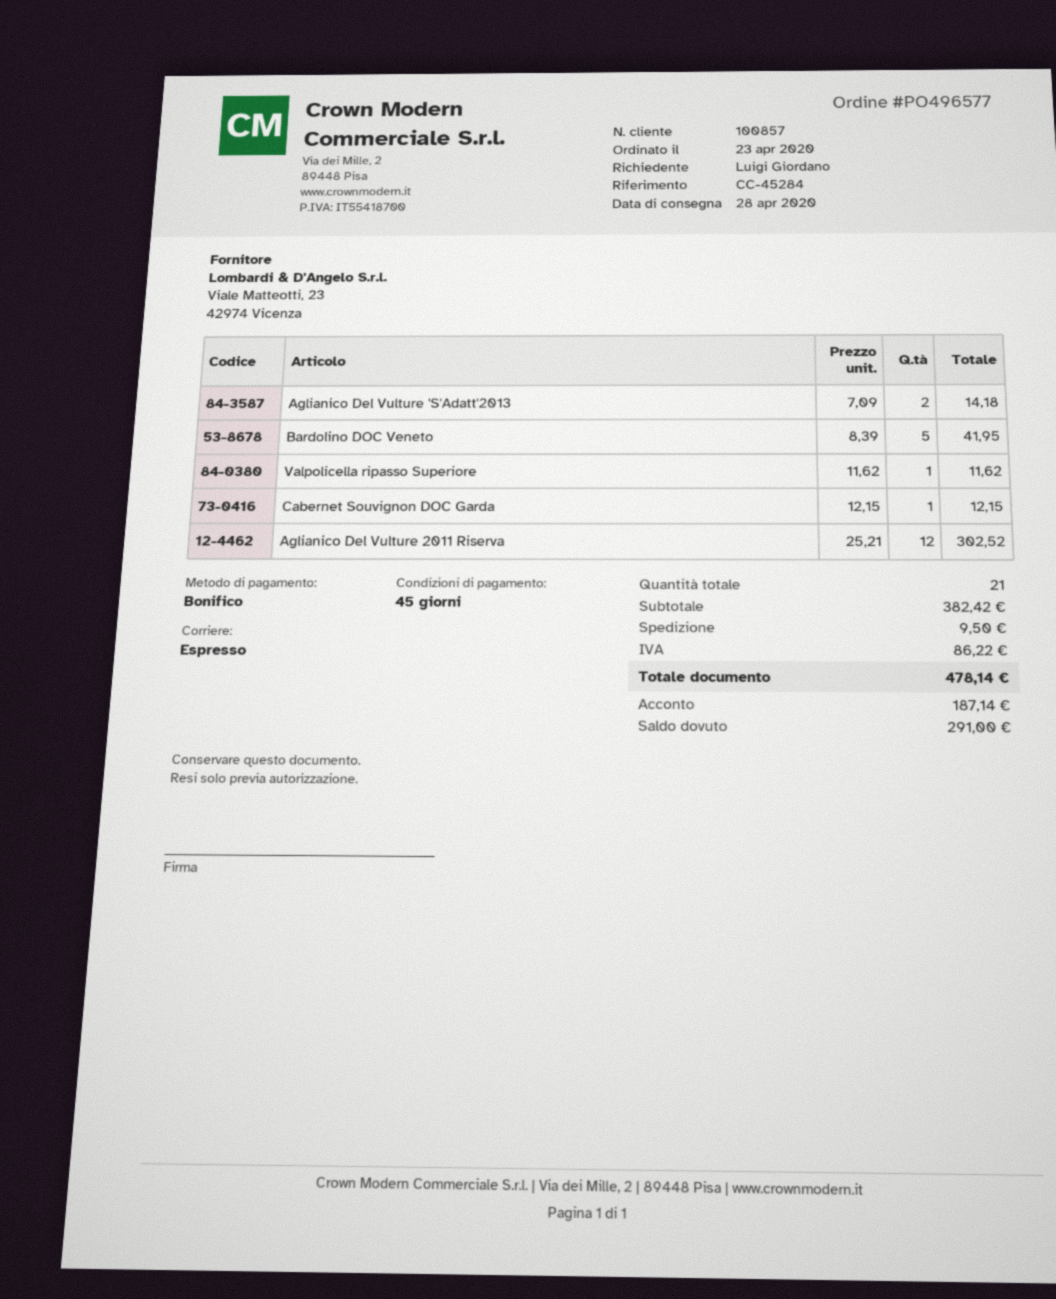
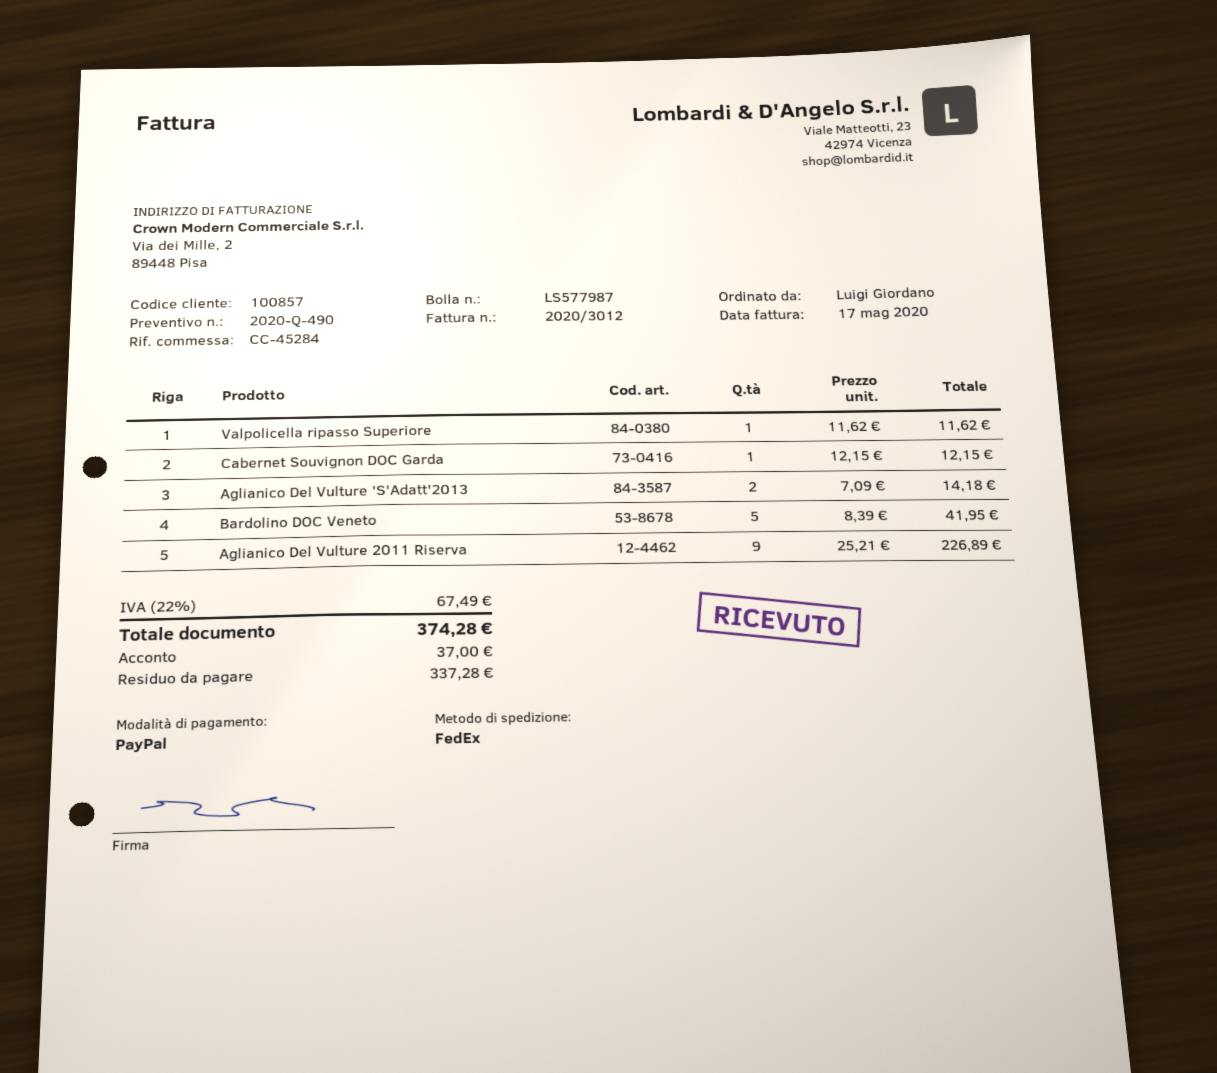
payment method: bank transfer -> PayPal
shipping method: express -> FedEx
Aglianico Del Vulture 2011 Riserva: 12 x 25.21 = 302.52 -> 9 x 25.21 = 226.89
shipping: 9.50 -> none
tax: 86.22 -> 67.49
total: 478.14 -> 374.28
deposit: 187.14 -> 37.00
balance: 291.00 -> 337.28

